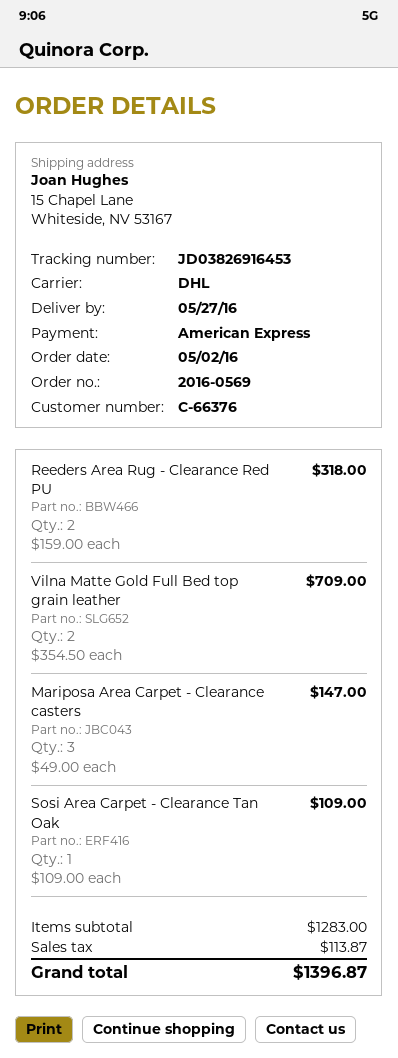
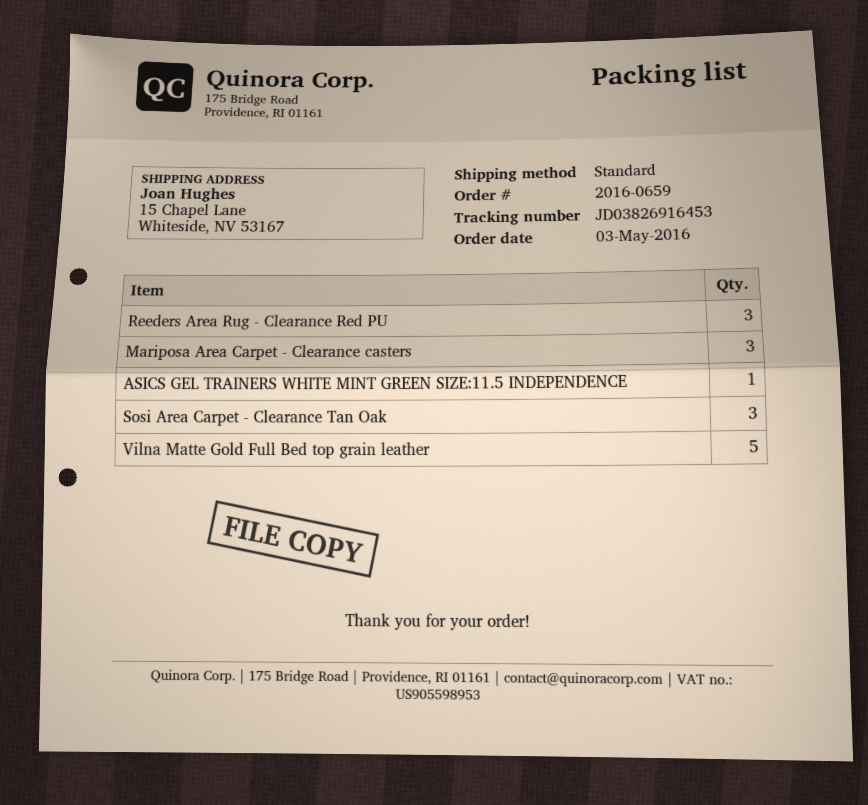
order number: 2016-0569 -> 2016-0659
order date: 2016-05-02 -> 2016-05-03
shipping method: DHL -> standard
Reeders Area Rug - Clearance Red PU: 2 -> 3
Vilna Matte Gold Full Bed top grain leather: 2 -> 5
Sosi Area Carpet - Clearance Tan Oak: 1 -> 3
ASICS GEL TRAINERS WHITE MINT GREEN SIZE:11.5 INDEPENDENCE: none -> 1

